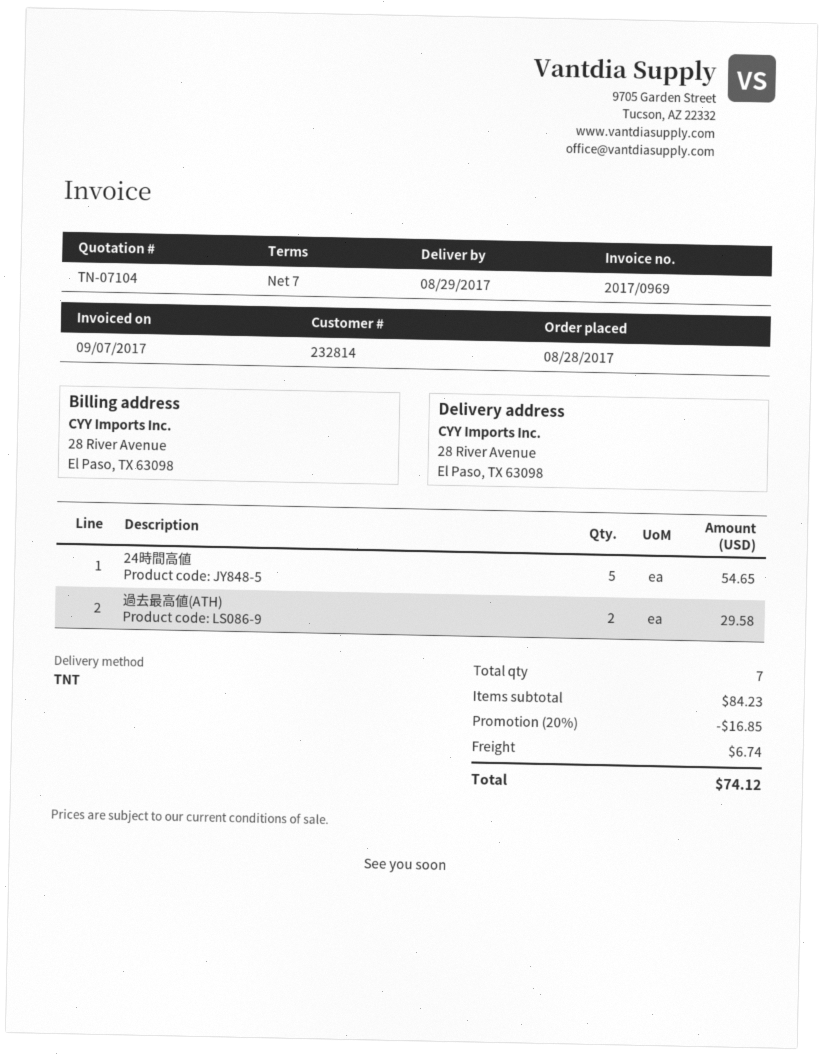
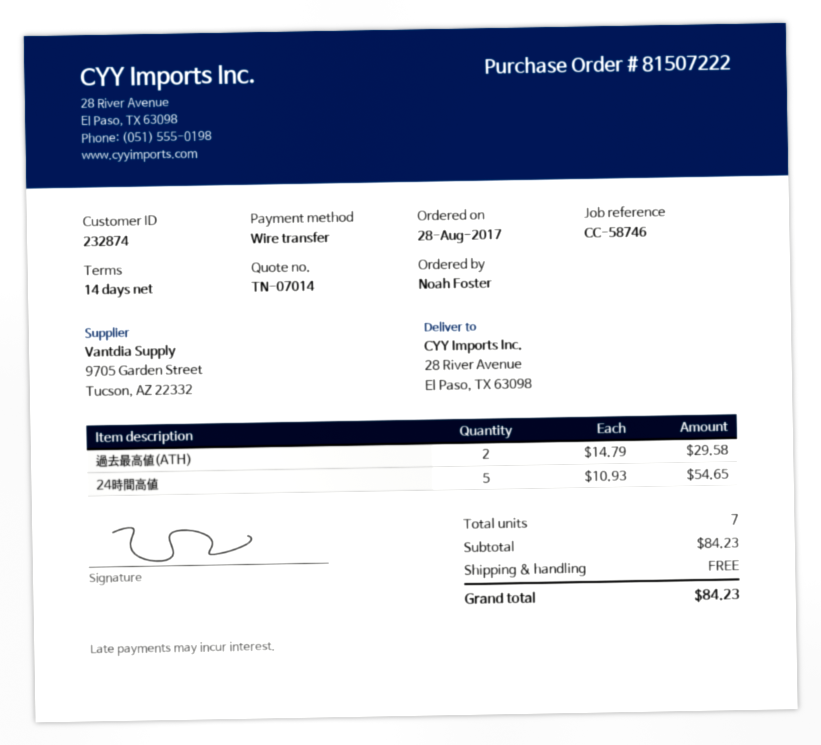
quote number: TN-07104 -> TN-07014
payment terms: 7 days -> 14 days
customer number: 232814 -> 232874
discount: 20% = 16.85 -> none
shipping: 6.74 -> 0.00
total: 74.12 -> 84.23

